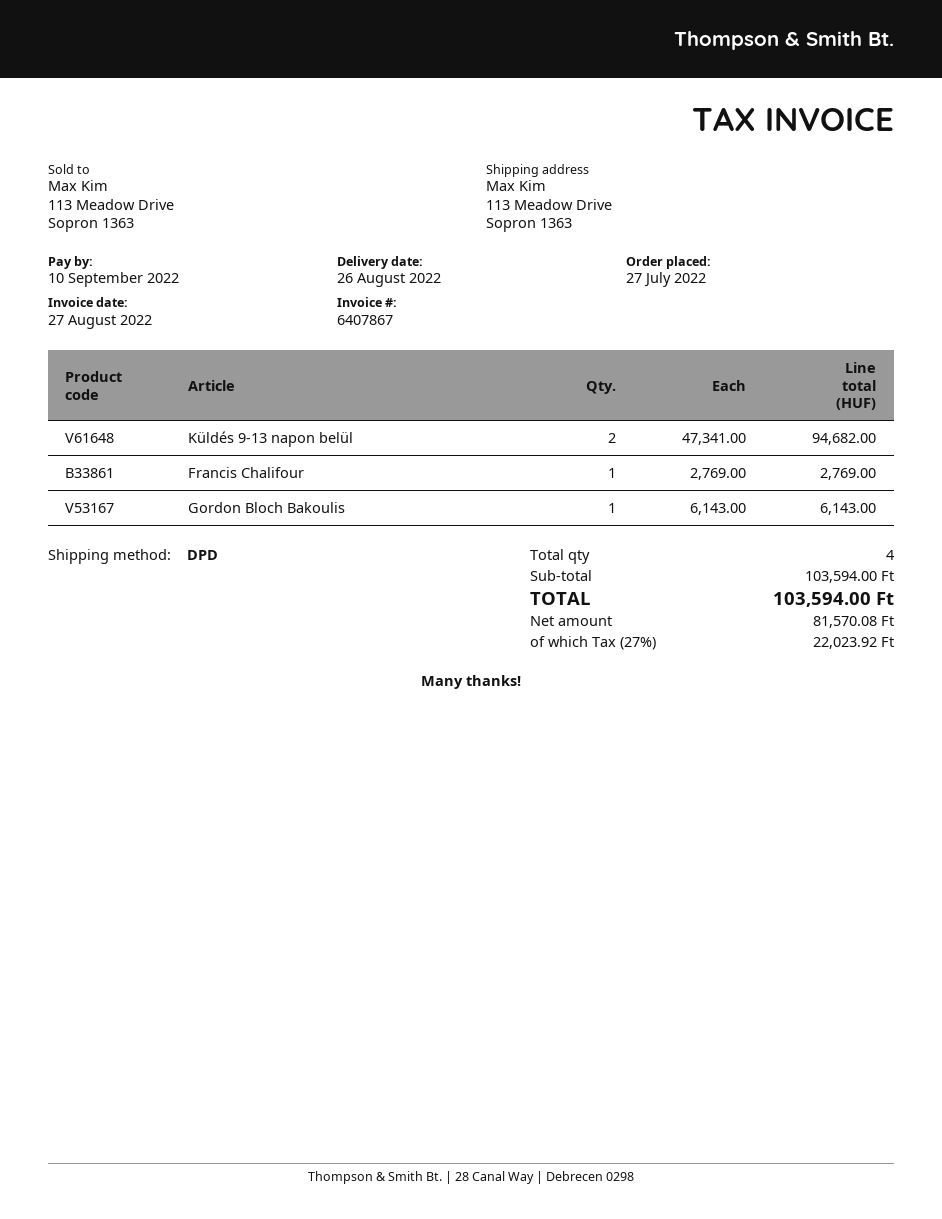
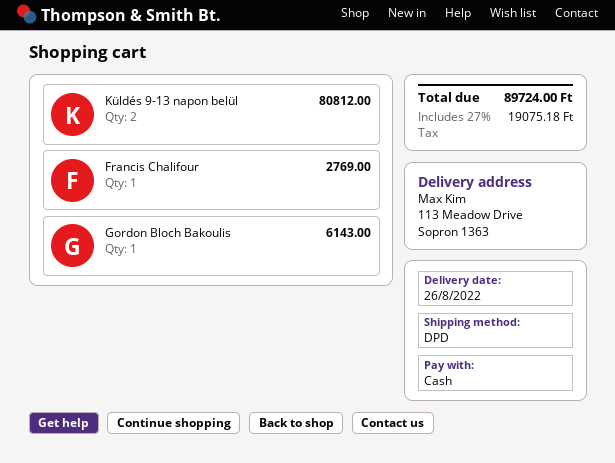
Küldés 9-13 napon belül: 2 for 94682.00 -> 2 for 80812.00
tax: 27% = 22023.92 -> 27% = 19075.18
total: 103594.00 -> 89724.00

